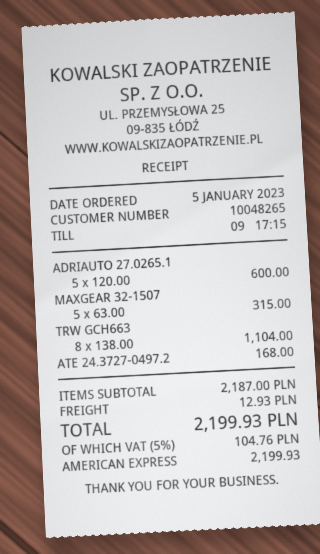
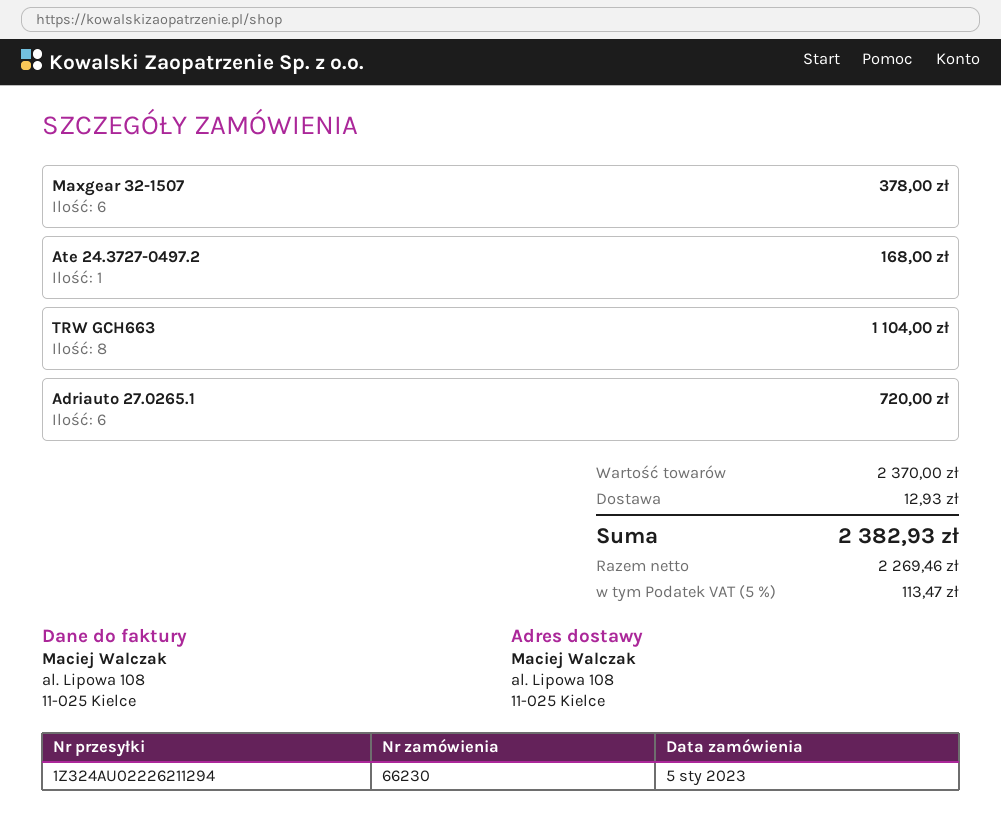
ADRIAUTO 27.0265.1: 5 for 600.00 -> 6 for 720.00
MAXGEAR 32-1507: 5 for 315.00 -> 6 for 378.00
subtotal: 2187.00 -> 2370.00
tax: 5% = 104.76 -> 5% = 113.47
total: 2199.93 -> 2382.93

